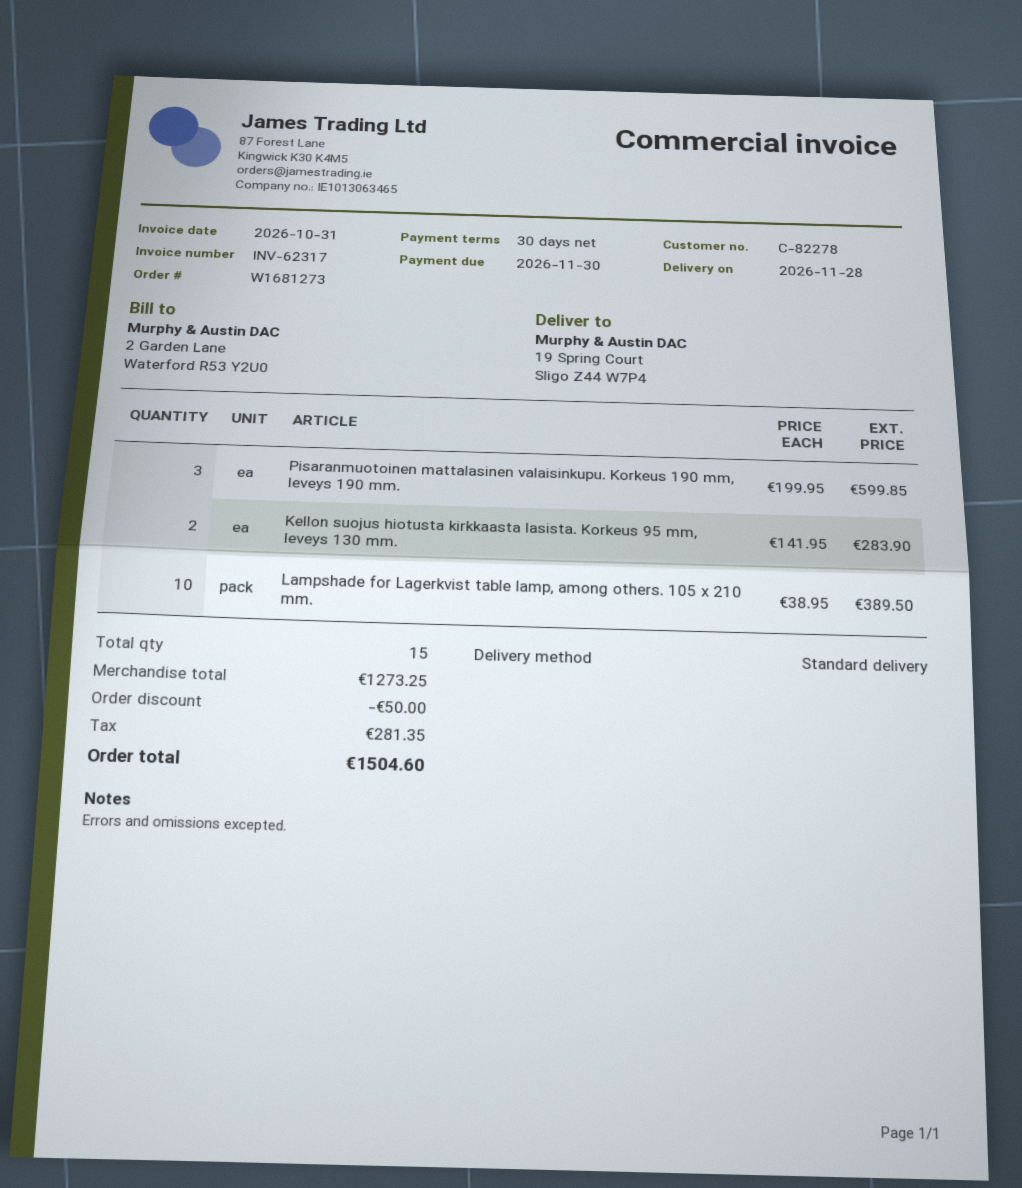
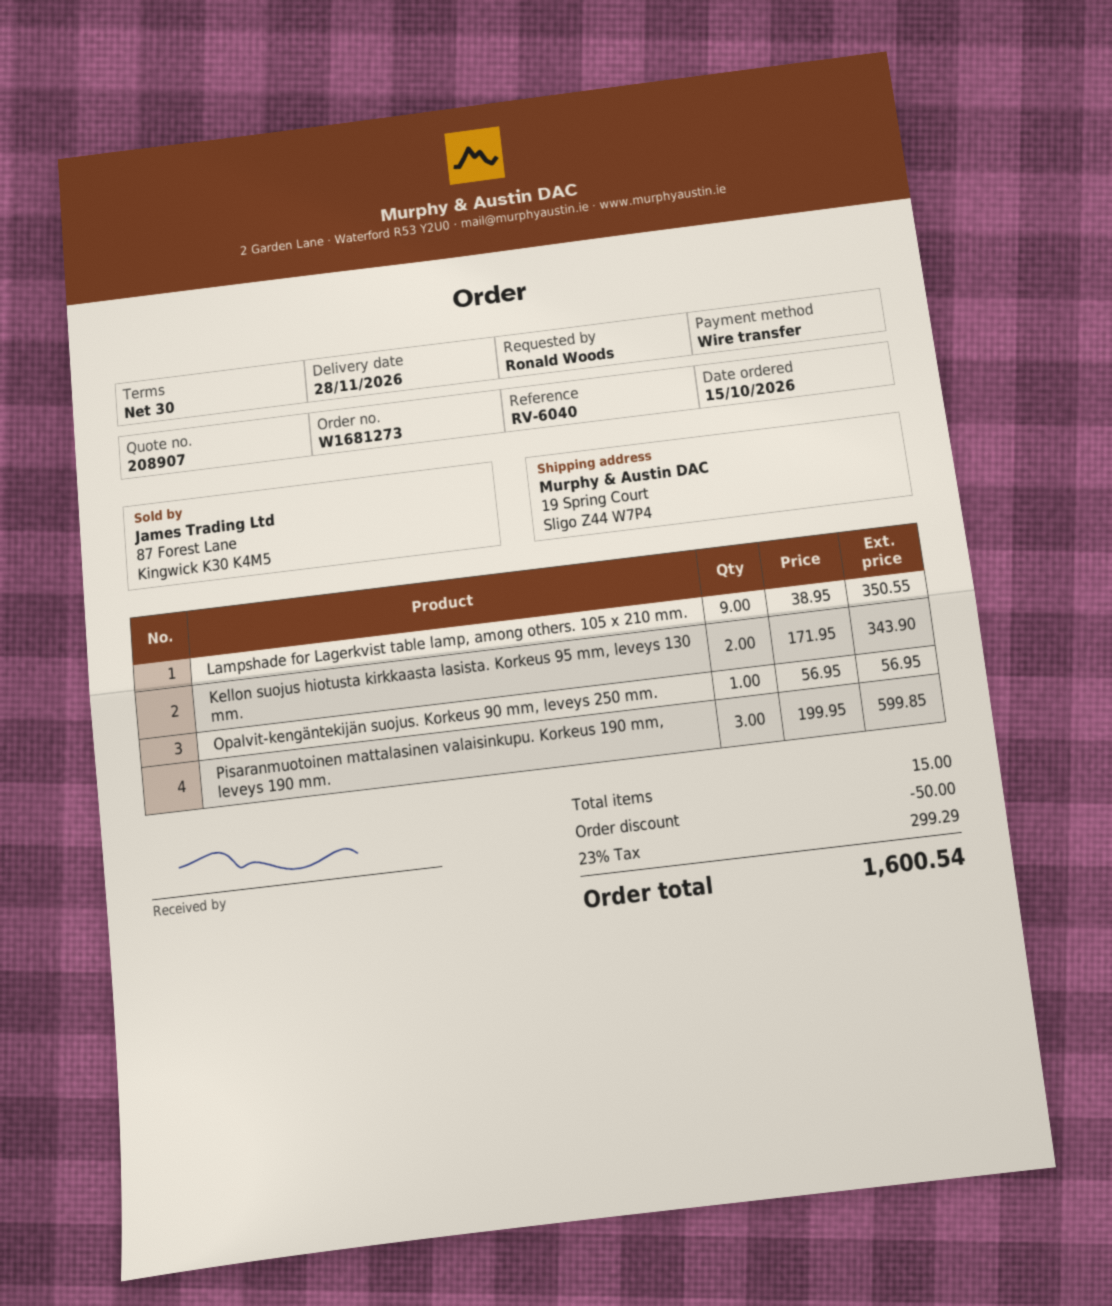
Kellon suojus hiotusta kirkkaasta lasista. Korkeus 95 mm, leveys 130 mm.: 2 x 141.95 = 283.90 -> 2 x 171.95 = 343.90
Lampshade for Lagerkvist table lamp, among others. 105 x 210 mm.: 10 x 38.95 = 389.50 -> 9 x 38.95 = 350.55
Opalvit-kengäntekijän suojus. Korkeus 90 mm, leveys 250 mm.: none -> 1 x 56.95 = 56.95
tax: 281.35 -> 299.29
total: 1504.60 -> 1600.54

